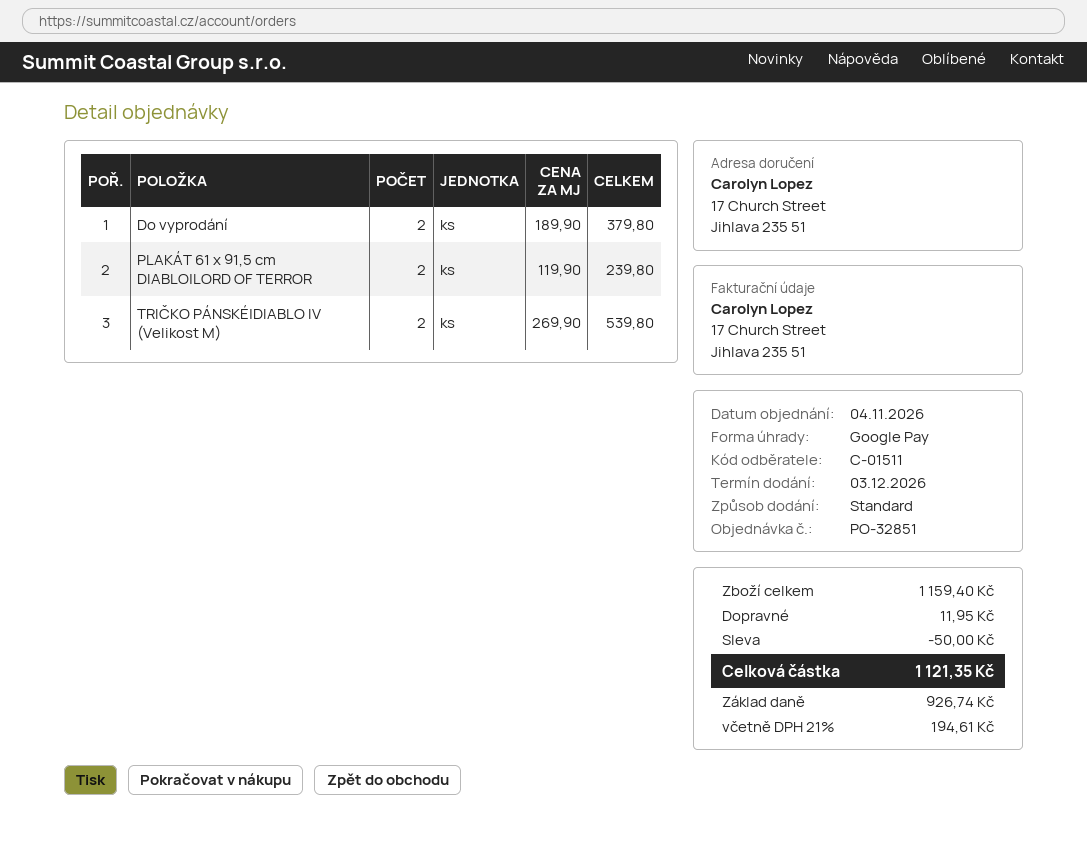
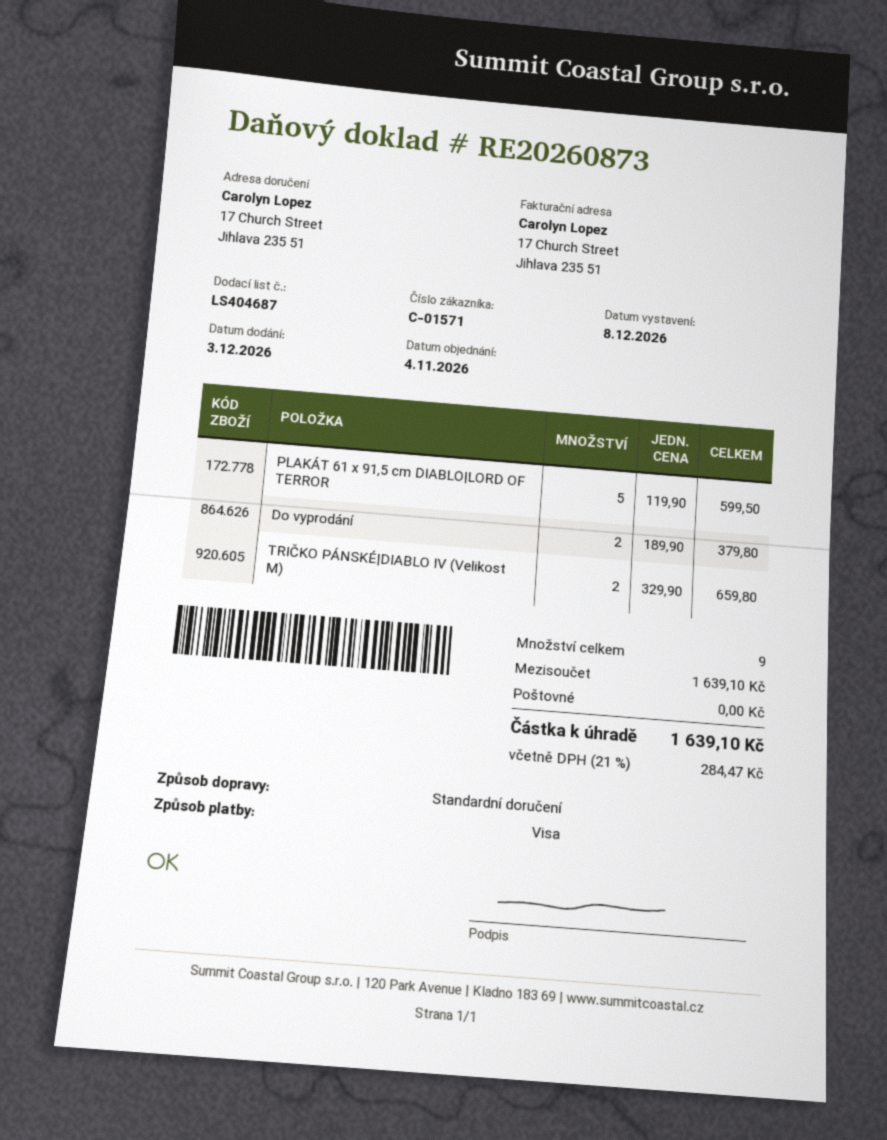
customer number: C-01511 -> C-01571
payment method: Google Pay -> Visa
PLAKÁT 61 x 91,5 cm DIABLO|LORD OF TERROR: 2 x 119.90 = 239.80 -> 5 x 119.90 = 599.50
TRIČKO PÁNSKÉ|DIABLO IV (Velikost M): 2 x 269.90 = 539.80 -> 2 x 329.90 = 659.80
subtotal: 1159.40 -> 1639.10
discount: 50.00 -> none
shipping: 11.95 -> 0.00
tax: 21% = 194.61 -> 21% = 284.47
total: 1121.35 -> 1639.10

